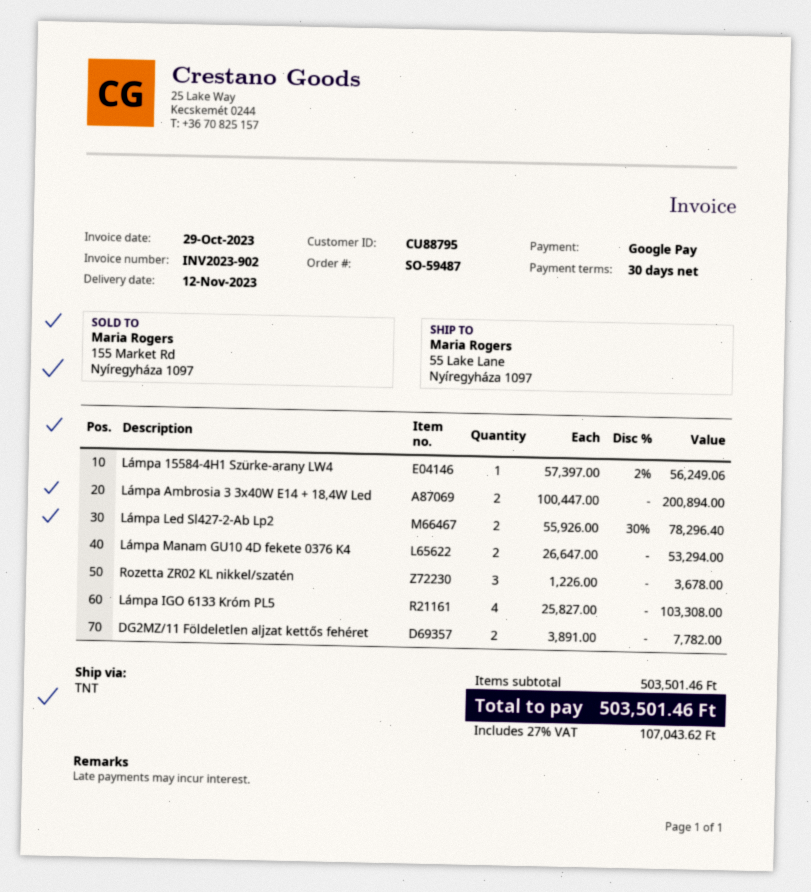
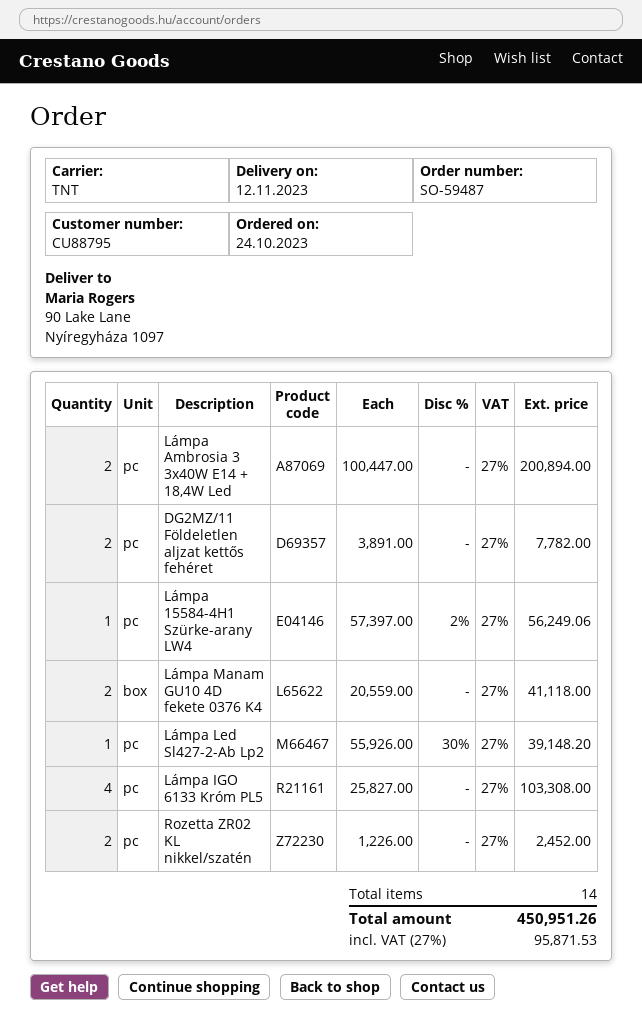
ship to: 55 Lake Lane, Nyíregyháza 1097 -> 90 Lake Lane, Nyíregyháza 1097
Lámpa Led Sl427-2-Ab Lp2: 2 x 55926.00 - 30% = 78296.40 -> 1 x 55926.00 - 30% = 39148.20
Lámpa Manam GU10 4D fekete 0376 K4: 2 x 26647.00 = 53294.00 -> 2 x 20559.00 = 41118.00
Rozetta ZR02 KL nikkel/szatén: 3 x 1226.00 = 3678.00 -> 2 x 1226.00 = 2452.00
tax: 27% = 107043.62 -> 27% = 95871.53
total: 503501.46 -> 450951.26

